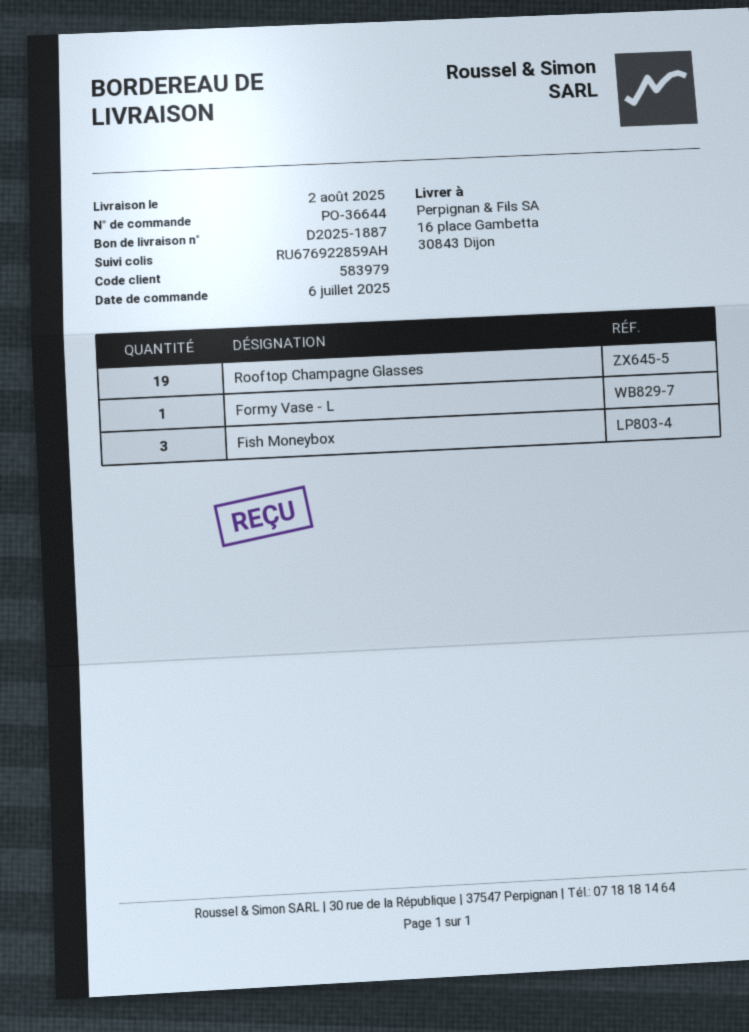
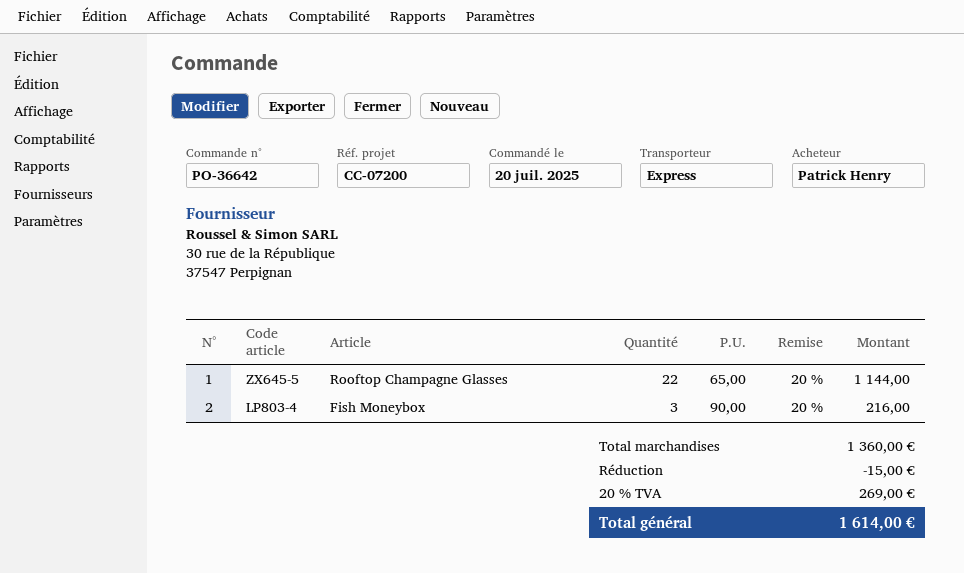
order number: PO-36644 -> PO-36642
order date: 2025-07-06 -> 2025-07-20
Rooftop Champagne Glasses: 19 -> 22
Formy Vase - L: 1 -> none

